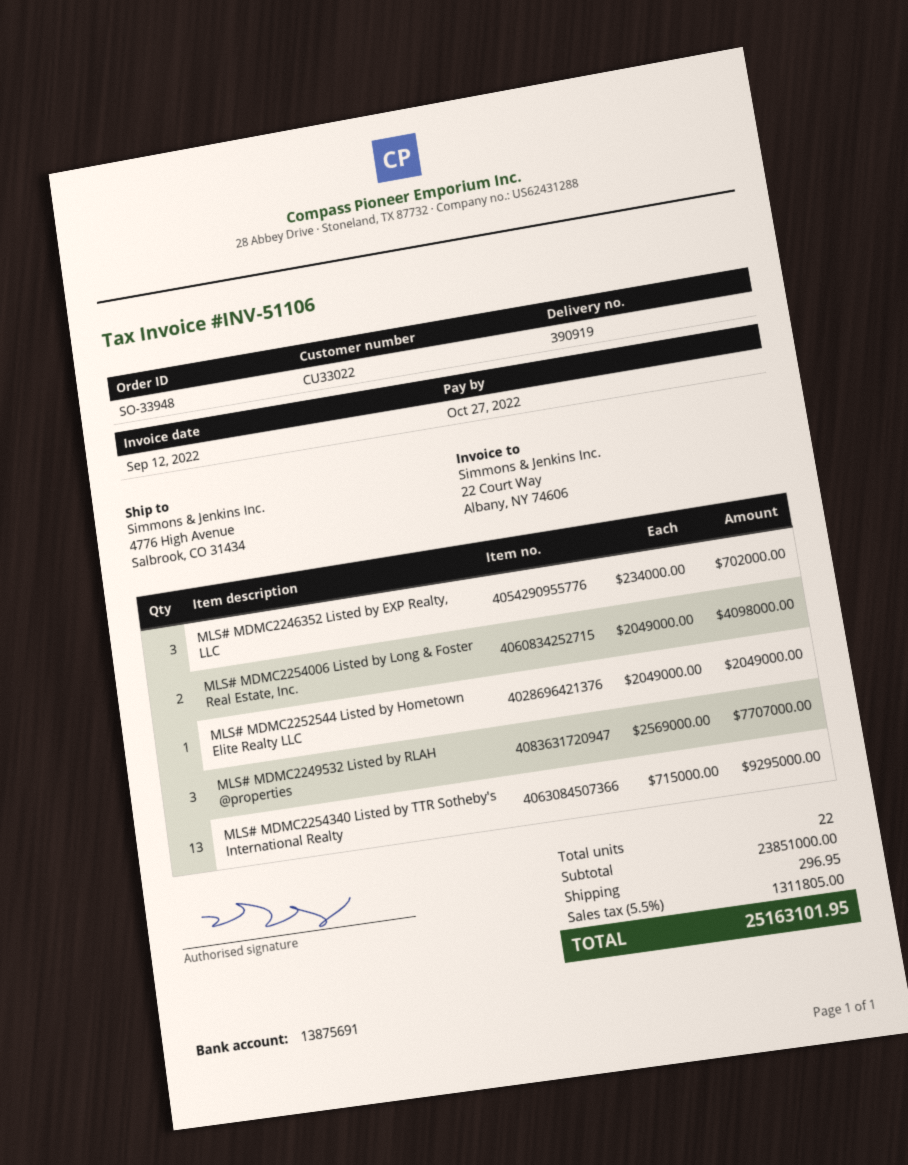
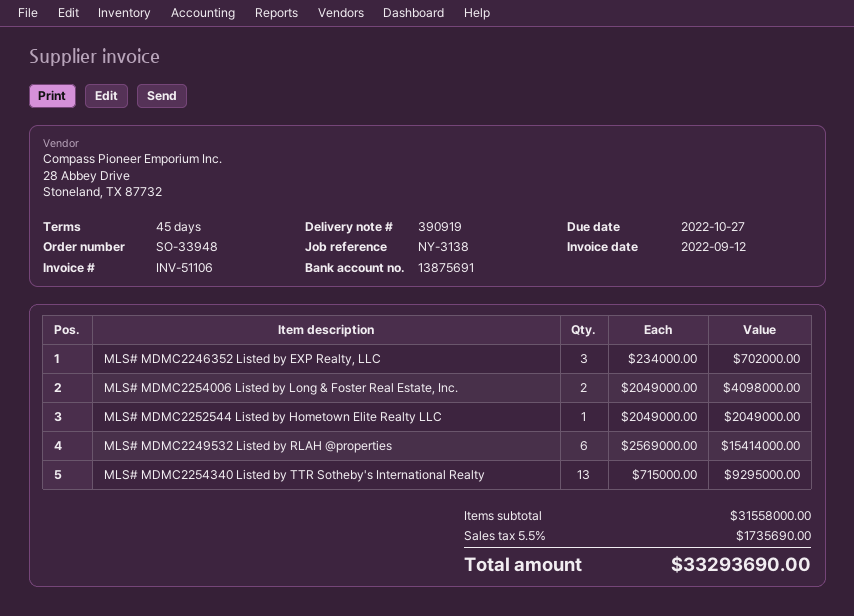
MLS# MDMC2249532 Listed by RLAH @properties: 3 x 2569000.00 = 7707000.00 -> 6 x 2569000.00 = 15414000.00
subtotal: 23851000.00 -> 31558000.00
shipping: 296.95 -> none
tax: 5.5% = 1311805.00 -> 5.5% = 1735690.00
total: 25163101.95 -> 33293690.00

